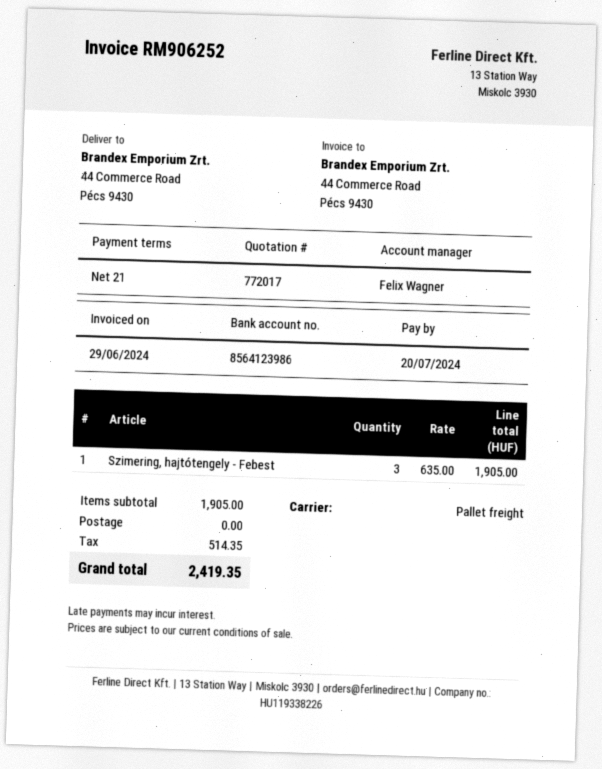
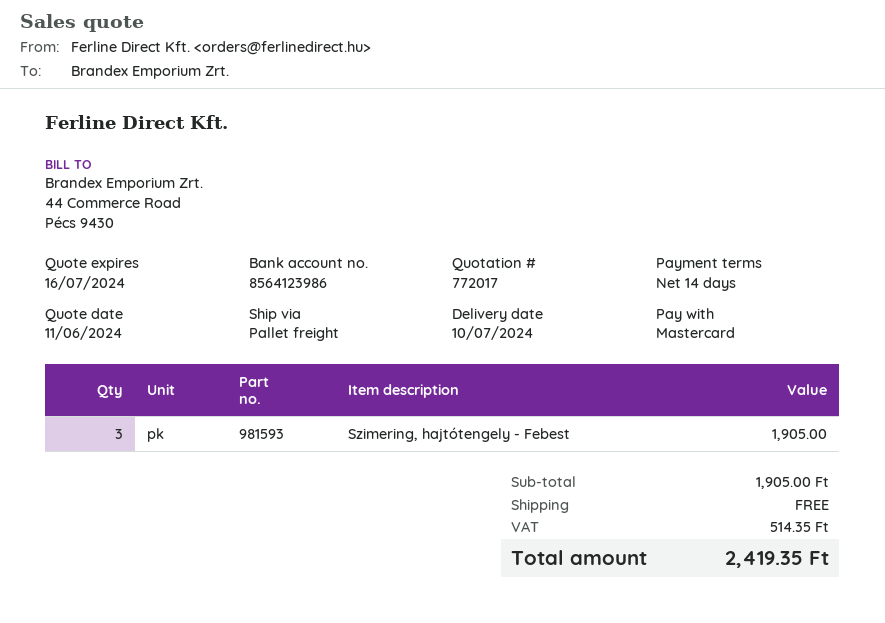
payment terms: 21 days -> 14 days

